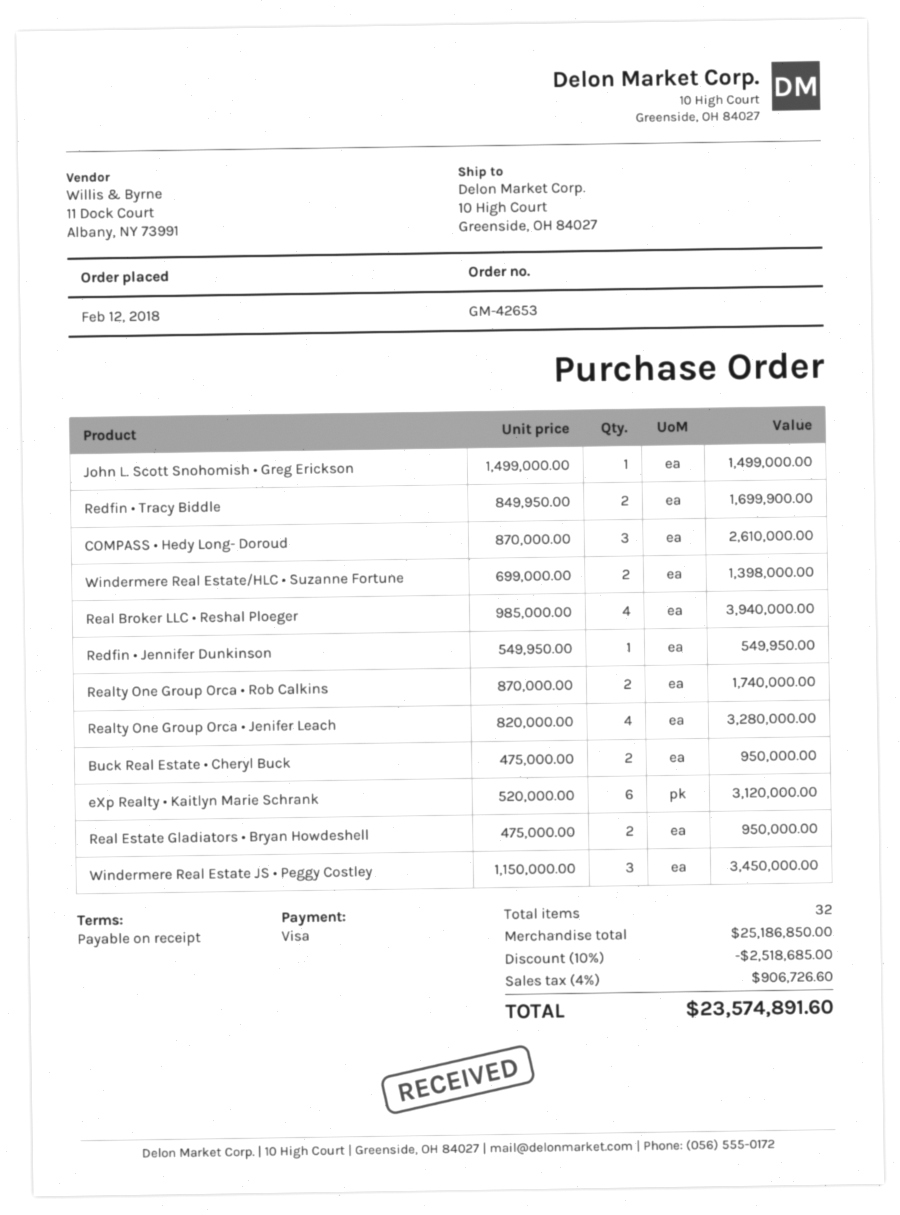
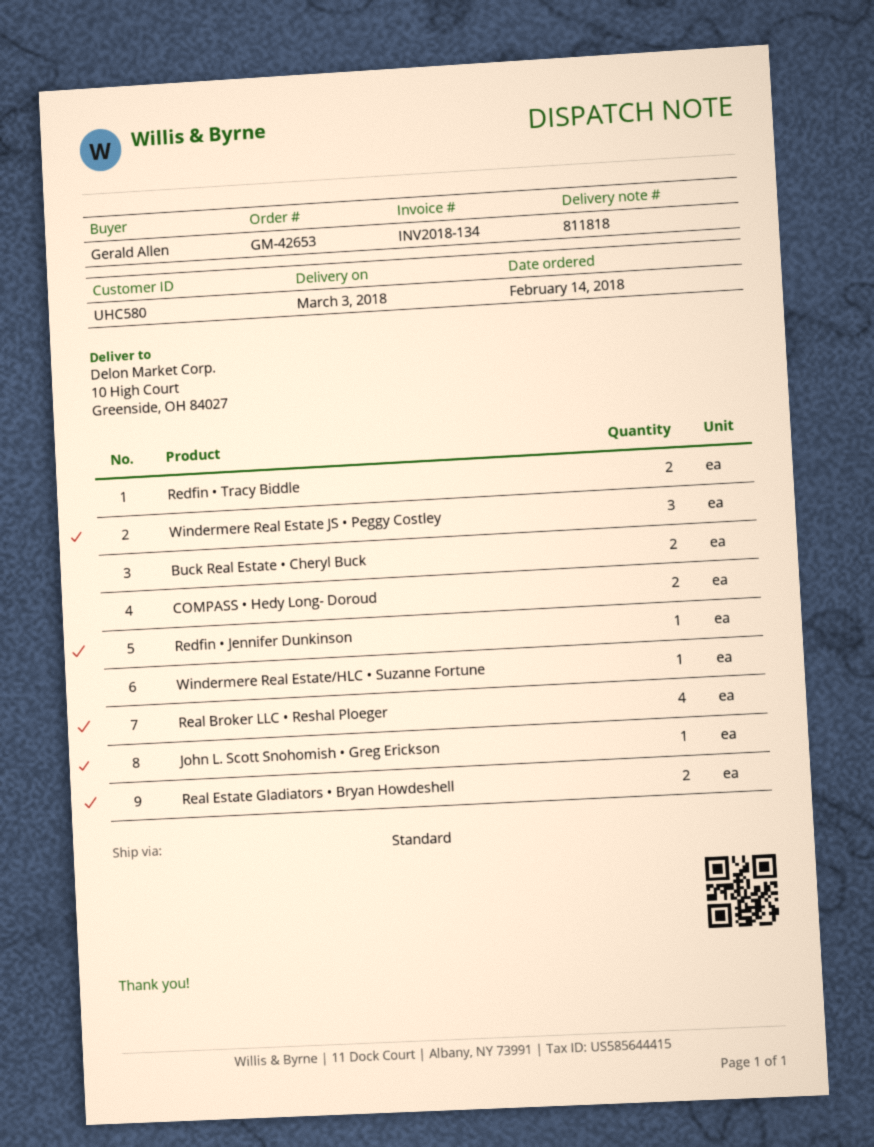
order date: 2018-02-12 -> 2018-02-14
COMPASS • Hedy Long- Doroud: 3 -> 2
Windermere Real Estate/HLC • Suzanne Fortune: 2 -> 1
Realty One Group Orca • Rob Calkins: 2 -> none
Realty One Group Orca • Jenifer Leach: 4 -> none
eXp Realty • Kaitlyn Marie Schrank: 6 -> none

